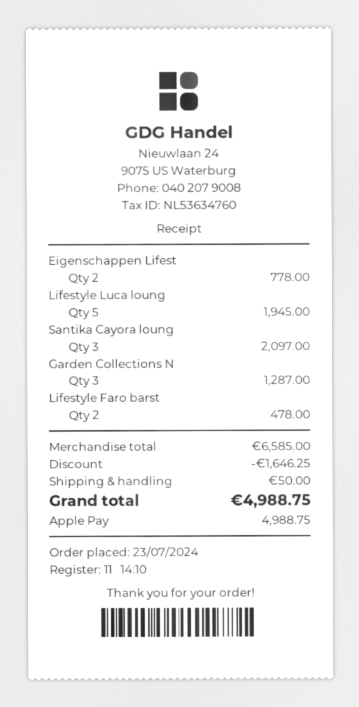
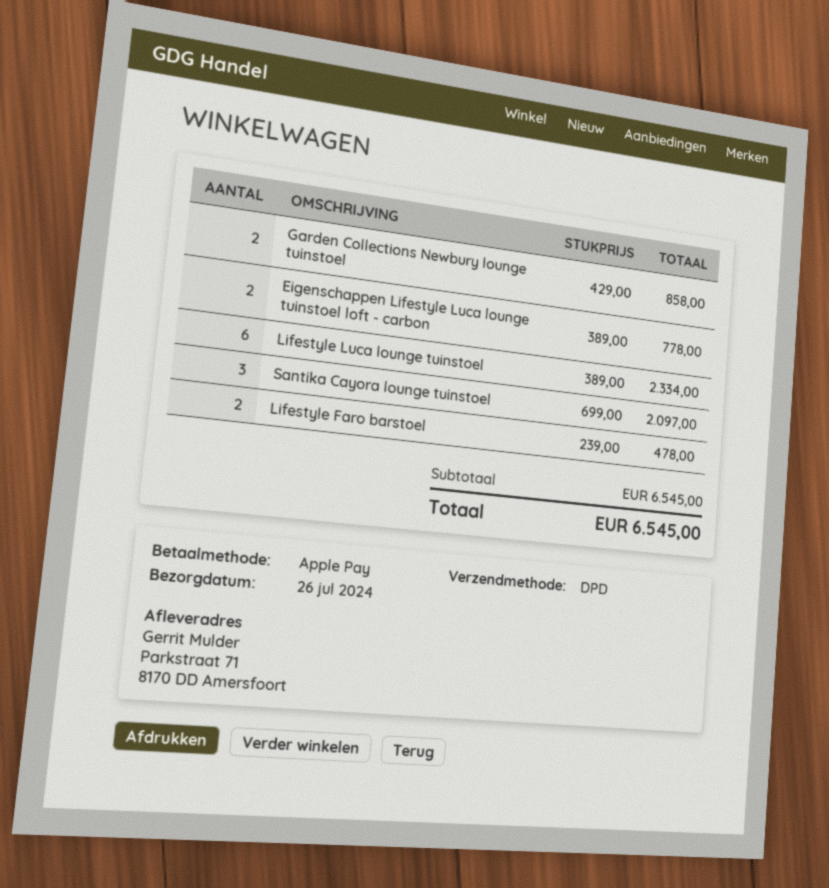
Lifestyle Luca loung: 5 for 1945.00 -> 6 for 2334.00
Garden Collections N: 3 for 1287.00 -> 2 for 858.00
subtotal: 6585.00 -> 6545.00
discount: 1646.25 -> none
shipping: 50.00 -> none
total: 4988.75 -> 6545.00

